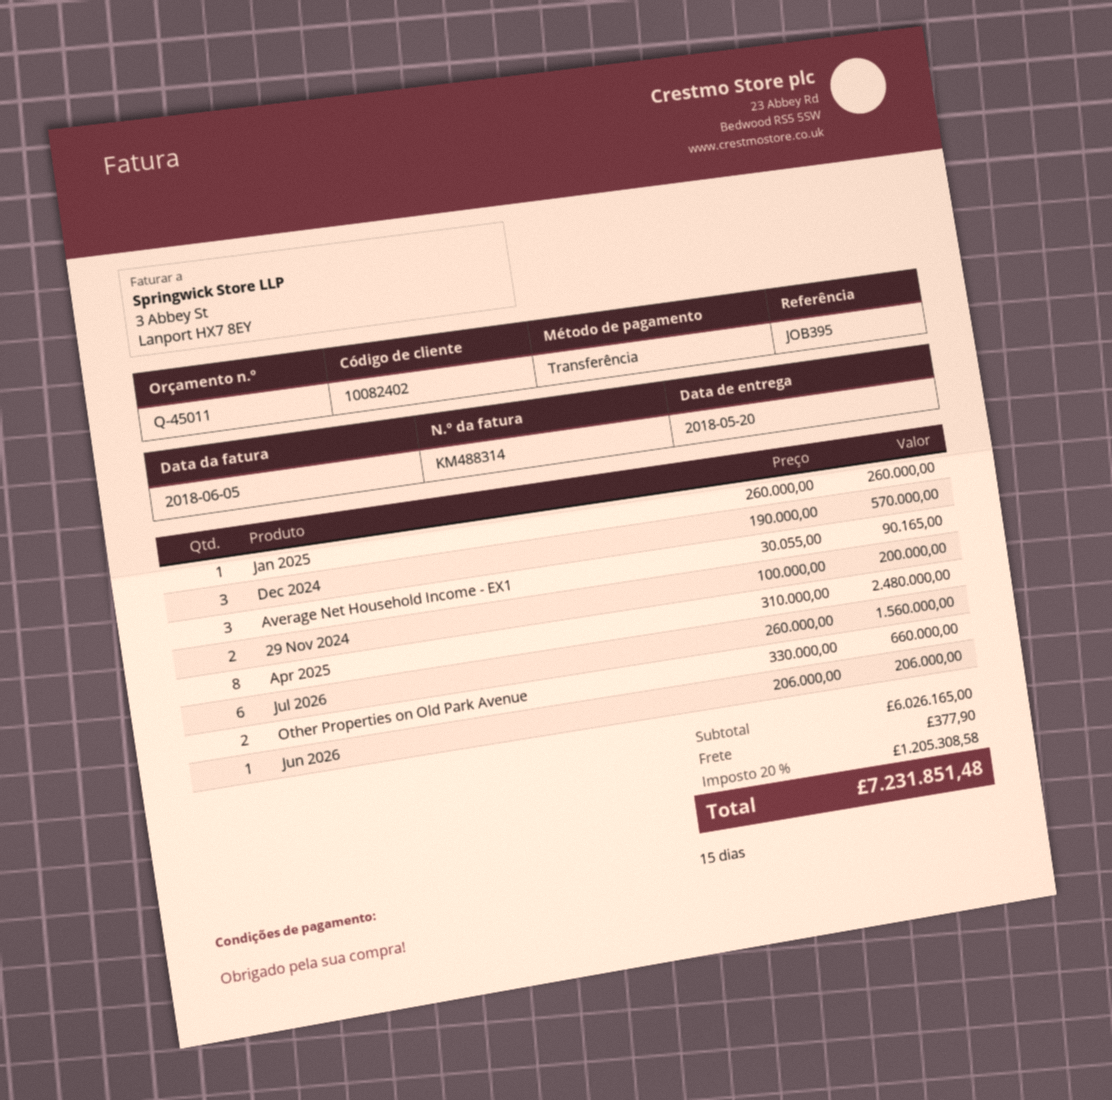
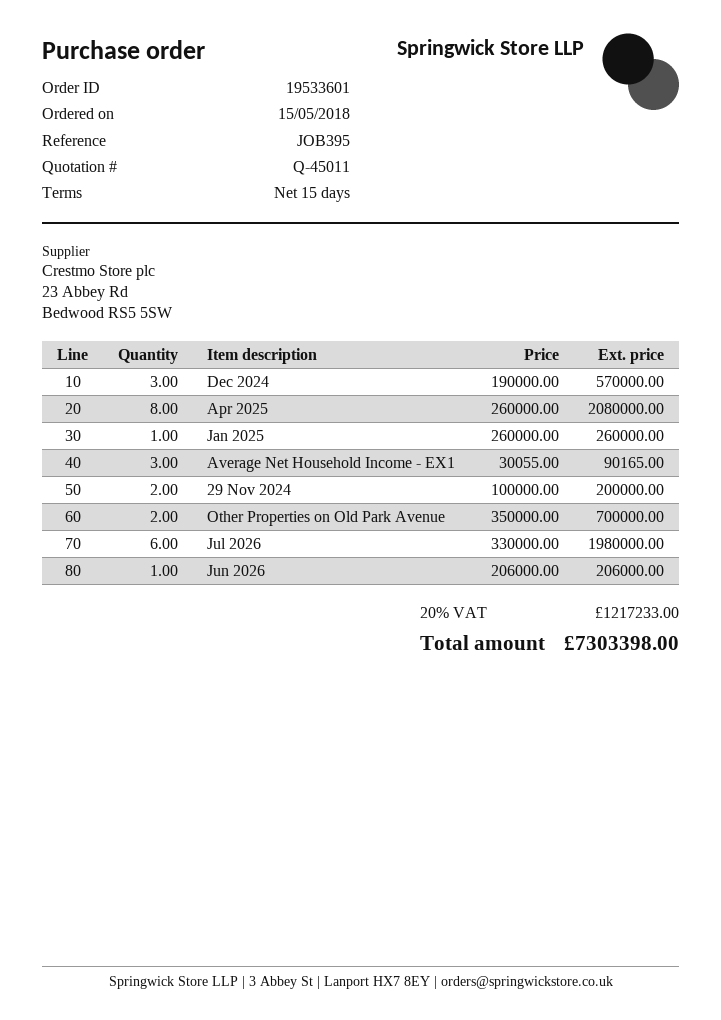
Apr 2025: 8 x 310000.00 = 2480000.00 -> 8 x 260000.00 = 2080000.00
Jul 2026: 6 x 260000.00 = 1560000.00 -> 6 x 330000.00 = 1980000.00
Other Properties on Old Park Avenue: 2 x 330000.00 = 660000.00 -> 2 x 350000.00 = 700000.00
shipping: 377.90 -> none
tax: 20% = 1205308.58 -> 20% = 1217233.00
total: 7231851.48 -> 7303398.00

